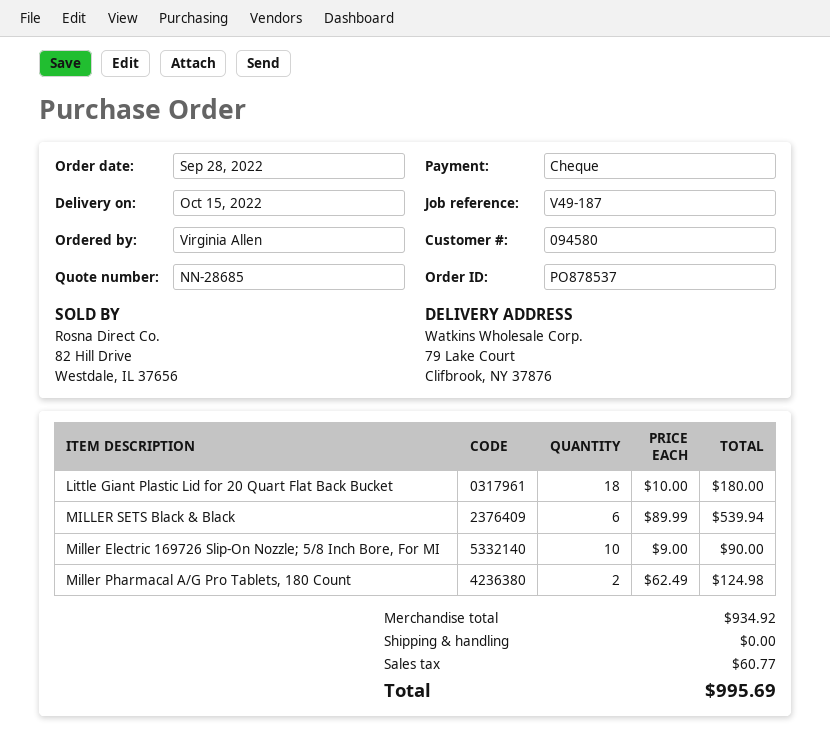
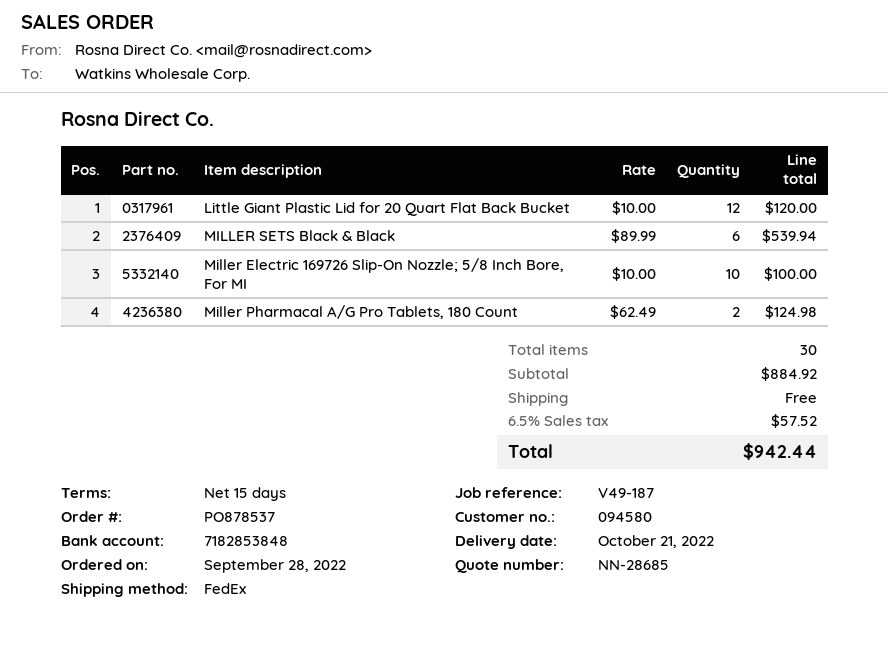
delivery date: 2022-10-15 -> 2022-10-21
Little Giant Plastic Lid for 20 Quart Flat Back Bucket: 18 x 10.00 = 180.00 -> 12 x 10.00 = 120.00
Miller Electric 169726 Slip-On Nozzle; 5/8 Inch Bore, For MI: 10 x 9.00 = 90.00 -> 10 x 10.00 = 100.00
subtotal: 934.92 -> 884.92
tax: 60.77 -> 57.52
total: 995.69 -> 942.44

